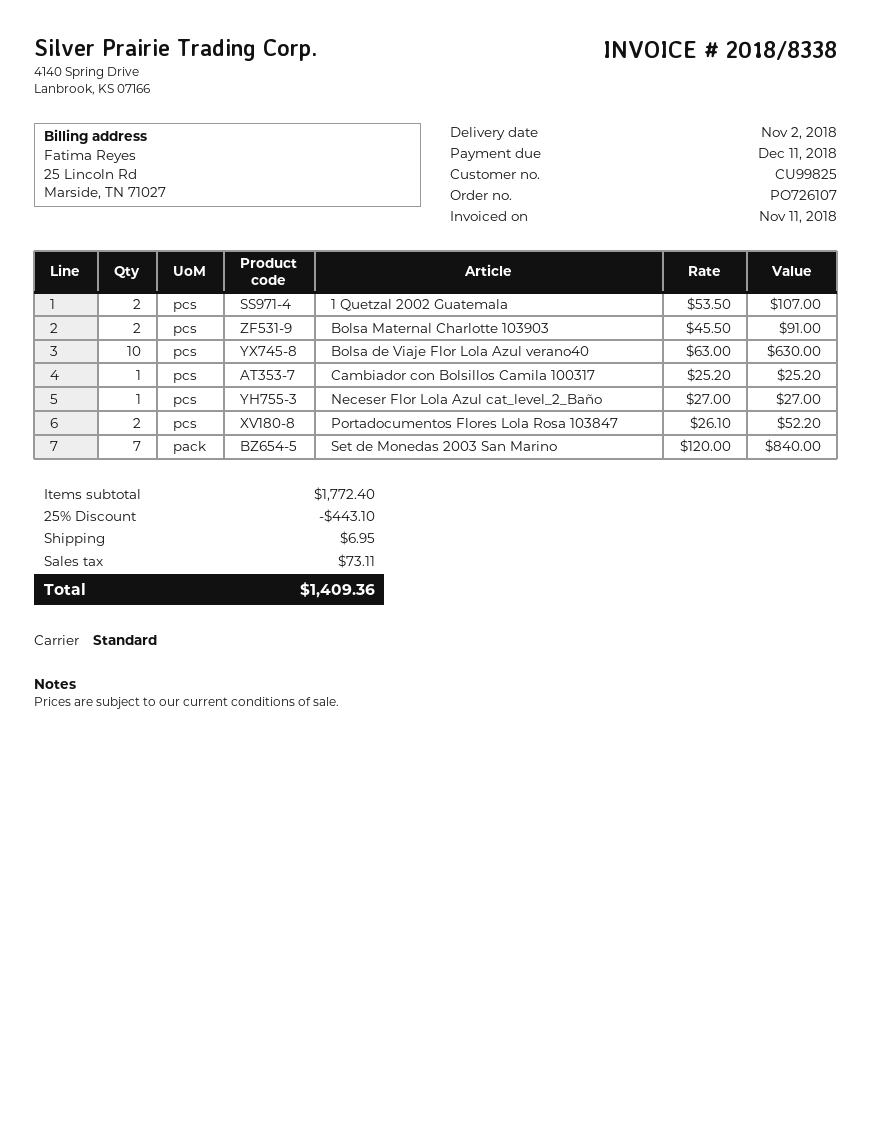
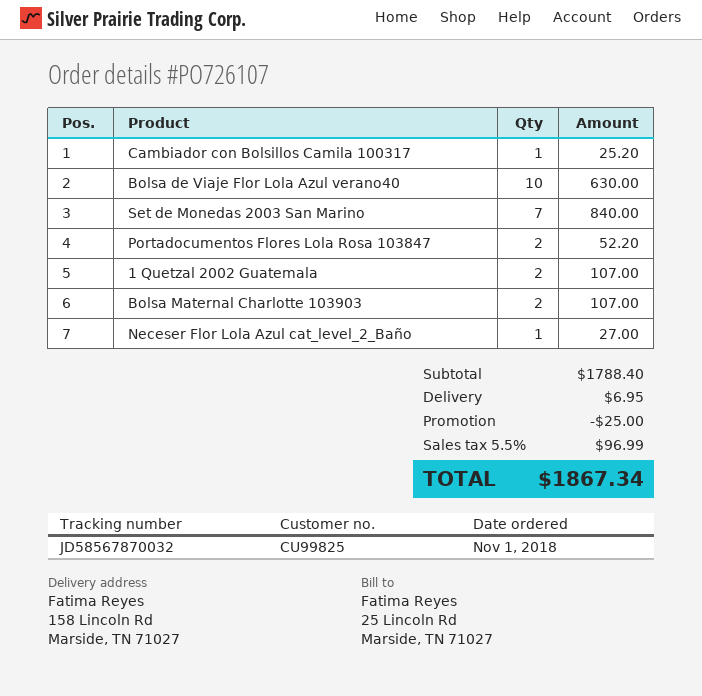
Bolsa Maternal Charlotte 103903: 2 for 91.00 -> 2 for 107.00
subtotal: 1772.40 -> 1788.40
discount: 443.10 -> 25.00
tax: 73.11 -> 96.99
total: 1409.36 -> 1867.34

